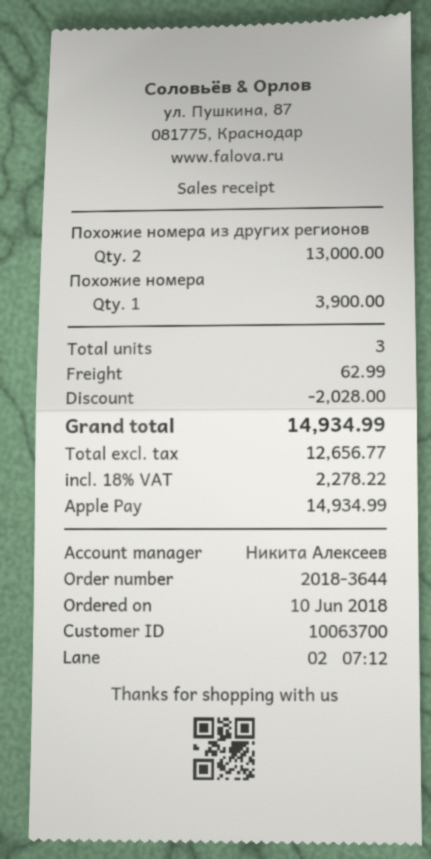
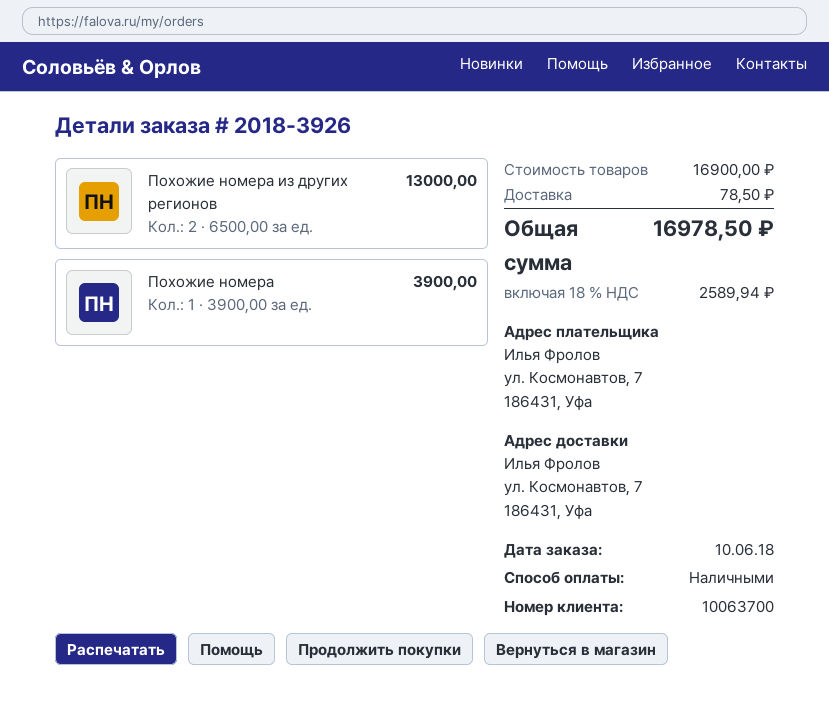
order number: 2018-3644 -> 2018-3926
payment method: Apple Pay -> cash
discount: 2028.00 -> none
shipping: 62.99 -> 78.50
tax: 18% = 2278.22 -> 18% = 2589.94
total: 14934.99 -> 16978.50

